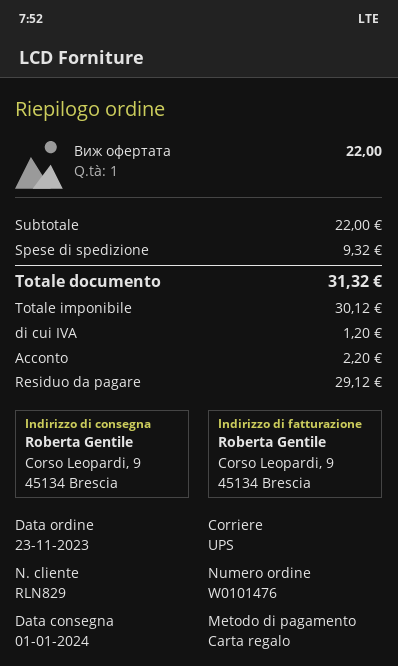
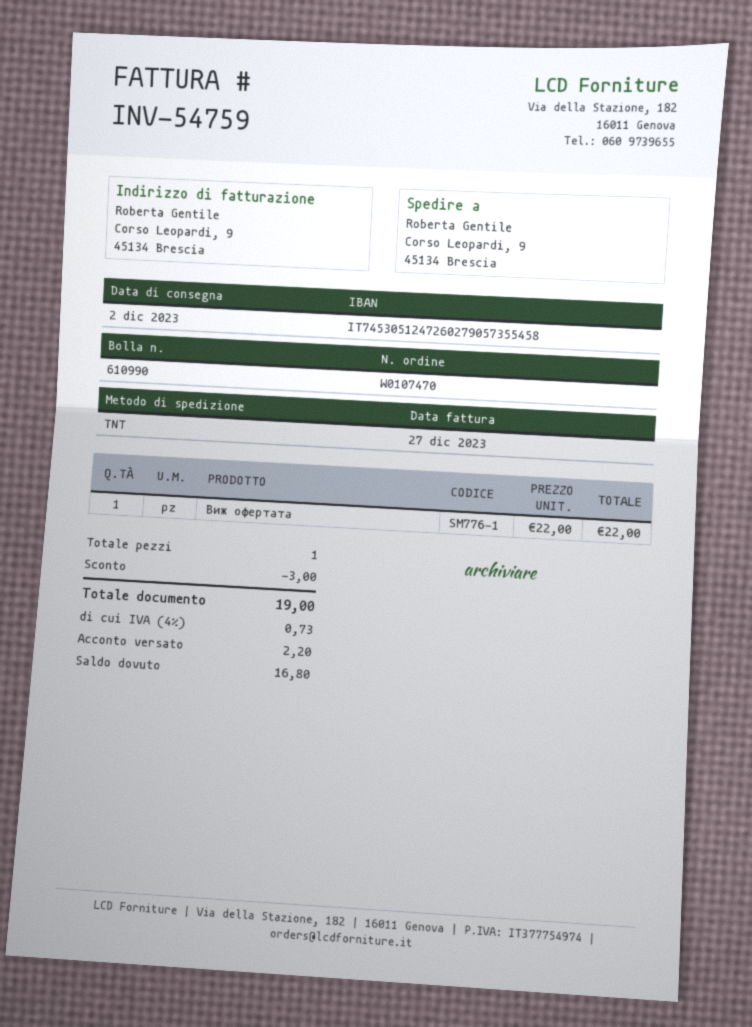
order number: W0101476 -> W0107470
delivery date: 2024-01-01 -> 2023-12-02
shipping method: UPS -> TNT
discount: none -> 3.00
shipping: 9.32 -> none
tax: 1.20 -> 0.73
total: 31.32 -> 19.00
balance: 29.12 -> 16.80

